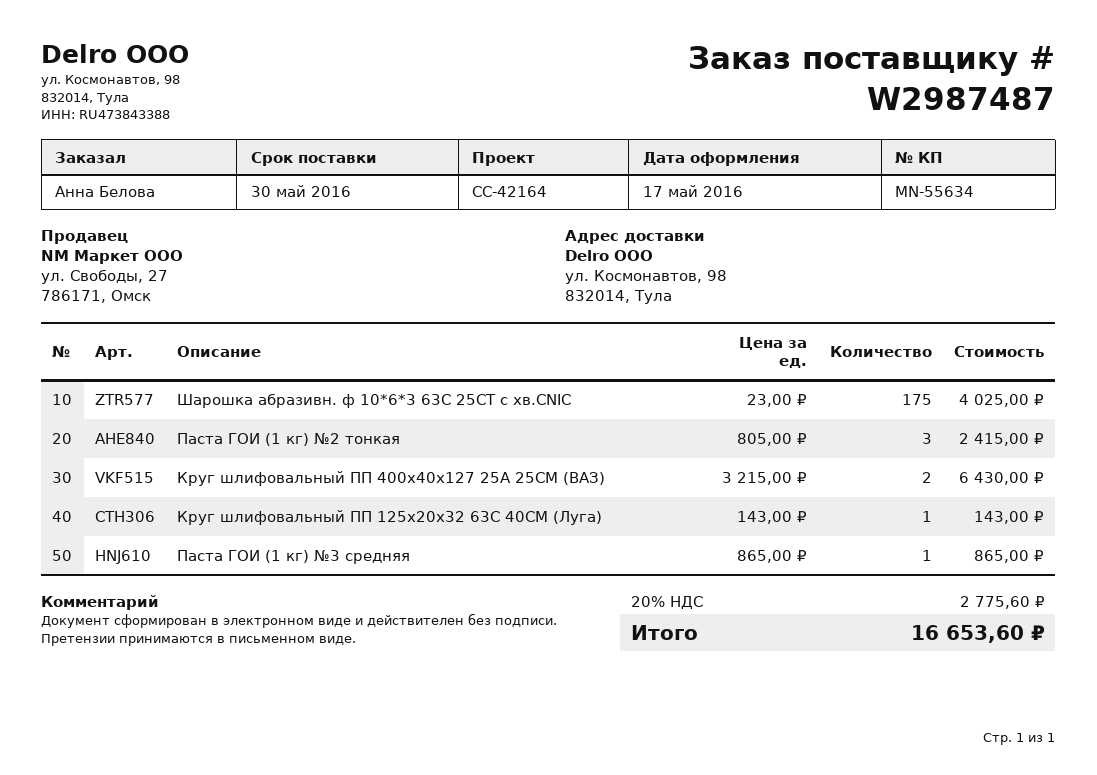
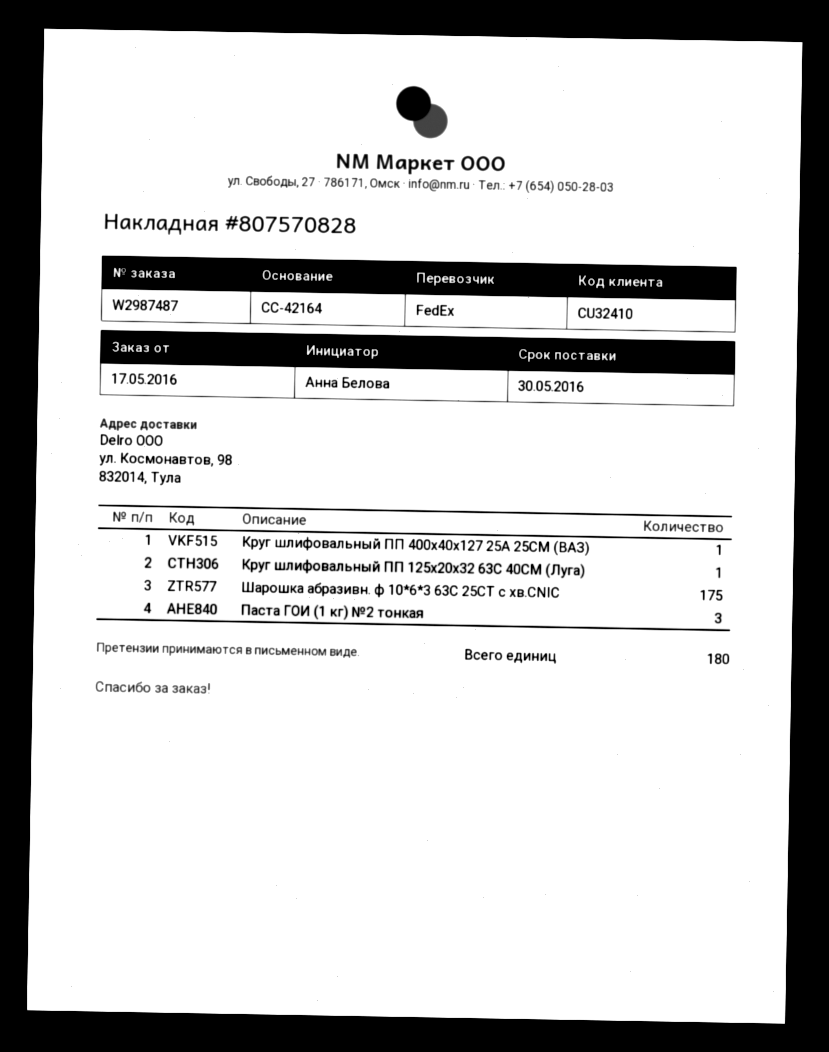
Круг шлифовальный ПП 400х40х127 25А 25СМ (ВАЗ): 2 -> 1
Паста ГОИ (1 кг) №3 средняя: 1 -> none

